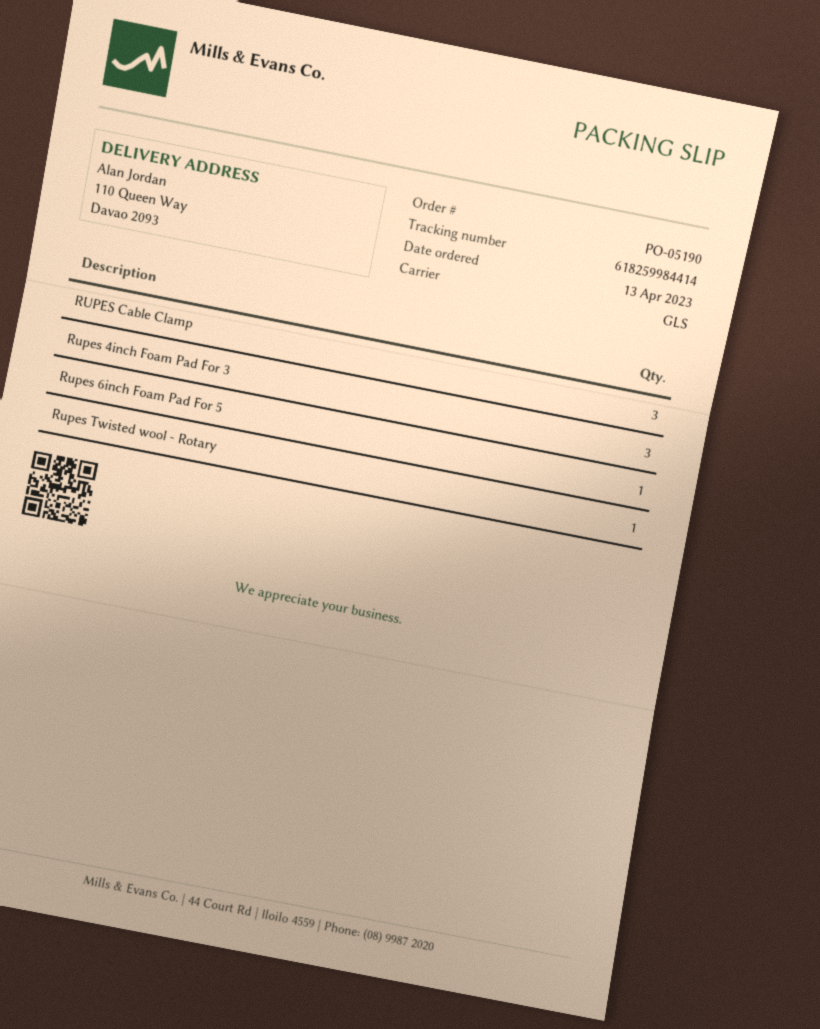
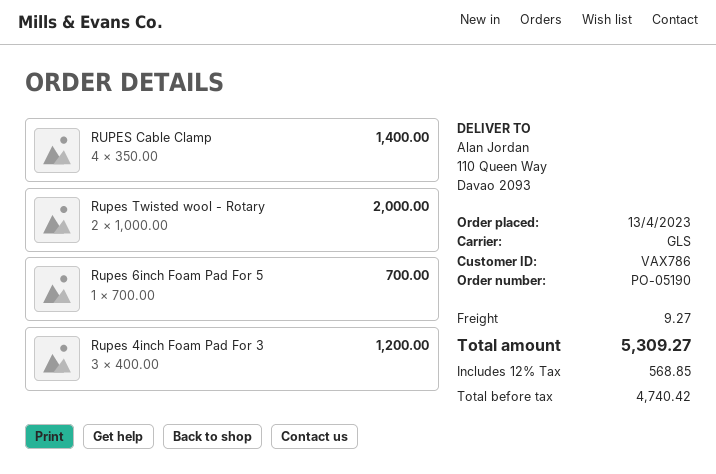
RUPES Cable Clamp: 3 -> 4
Rupes Twisted wool - Rotary: 1 -> 2

